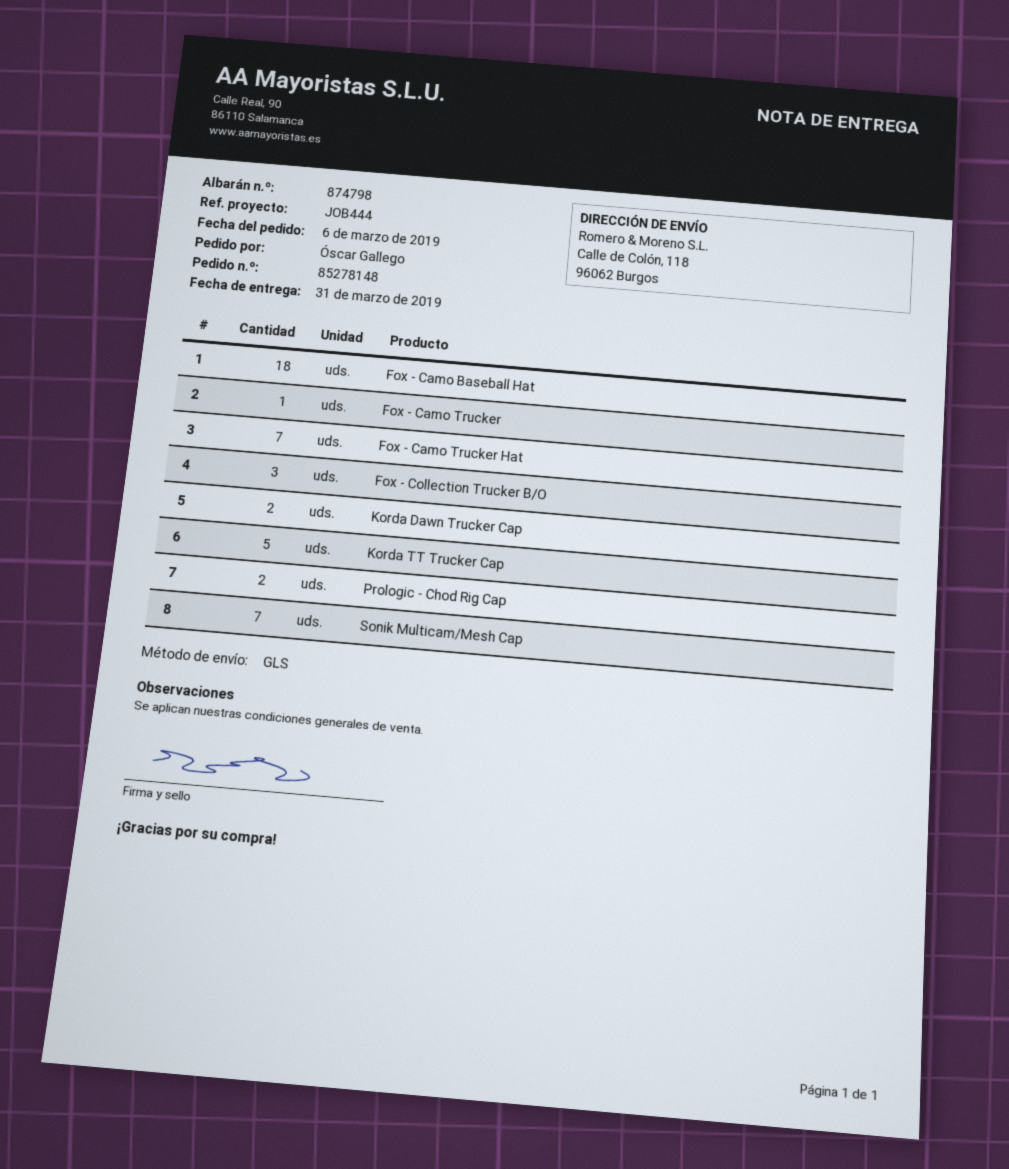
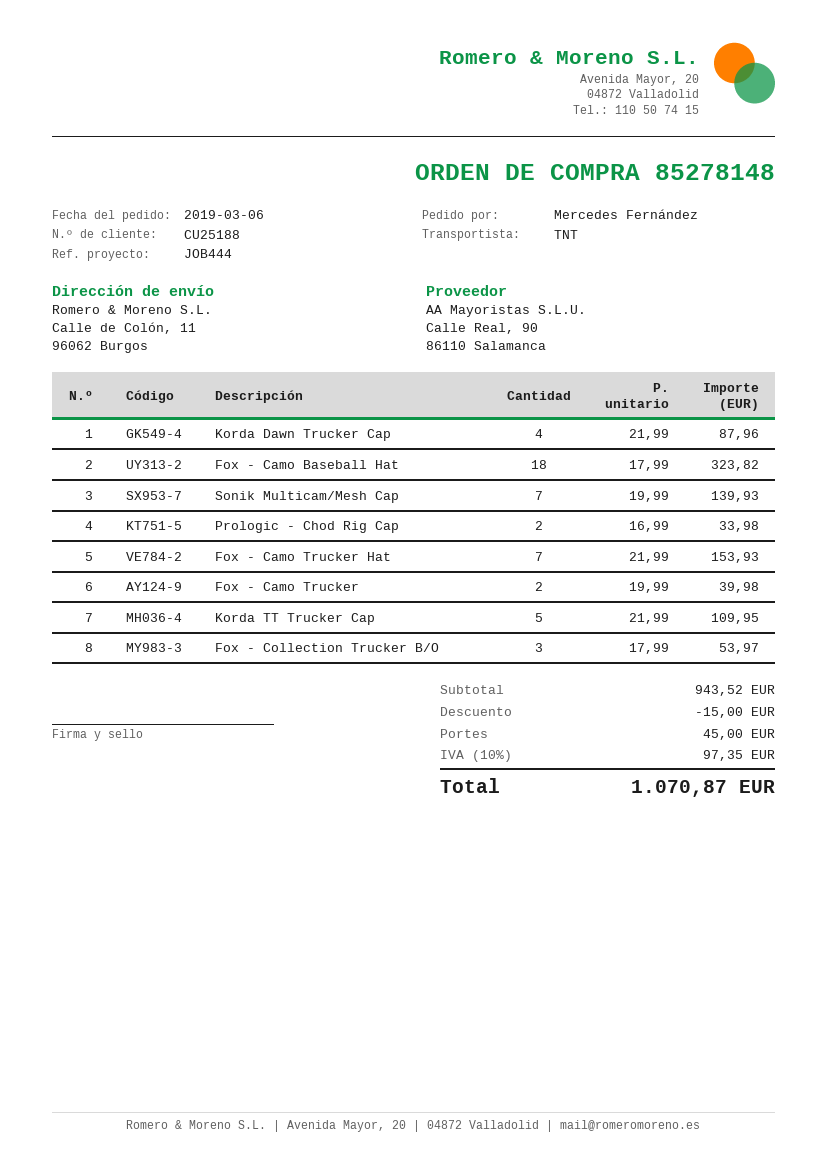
ordered by: Óscar Gallego -> Mercedes Fernández
shipping method: GLS -> TNT
ship to: Calle de Colón, 118, 96062 Burgos -> Calle de Colón, 11, 96062 Burgos
Fox - Camo Trucker: 1 -> 2
Korda Dawn Trucker Cap: 2 -> 4

